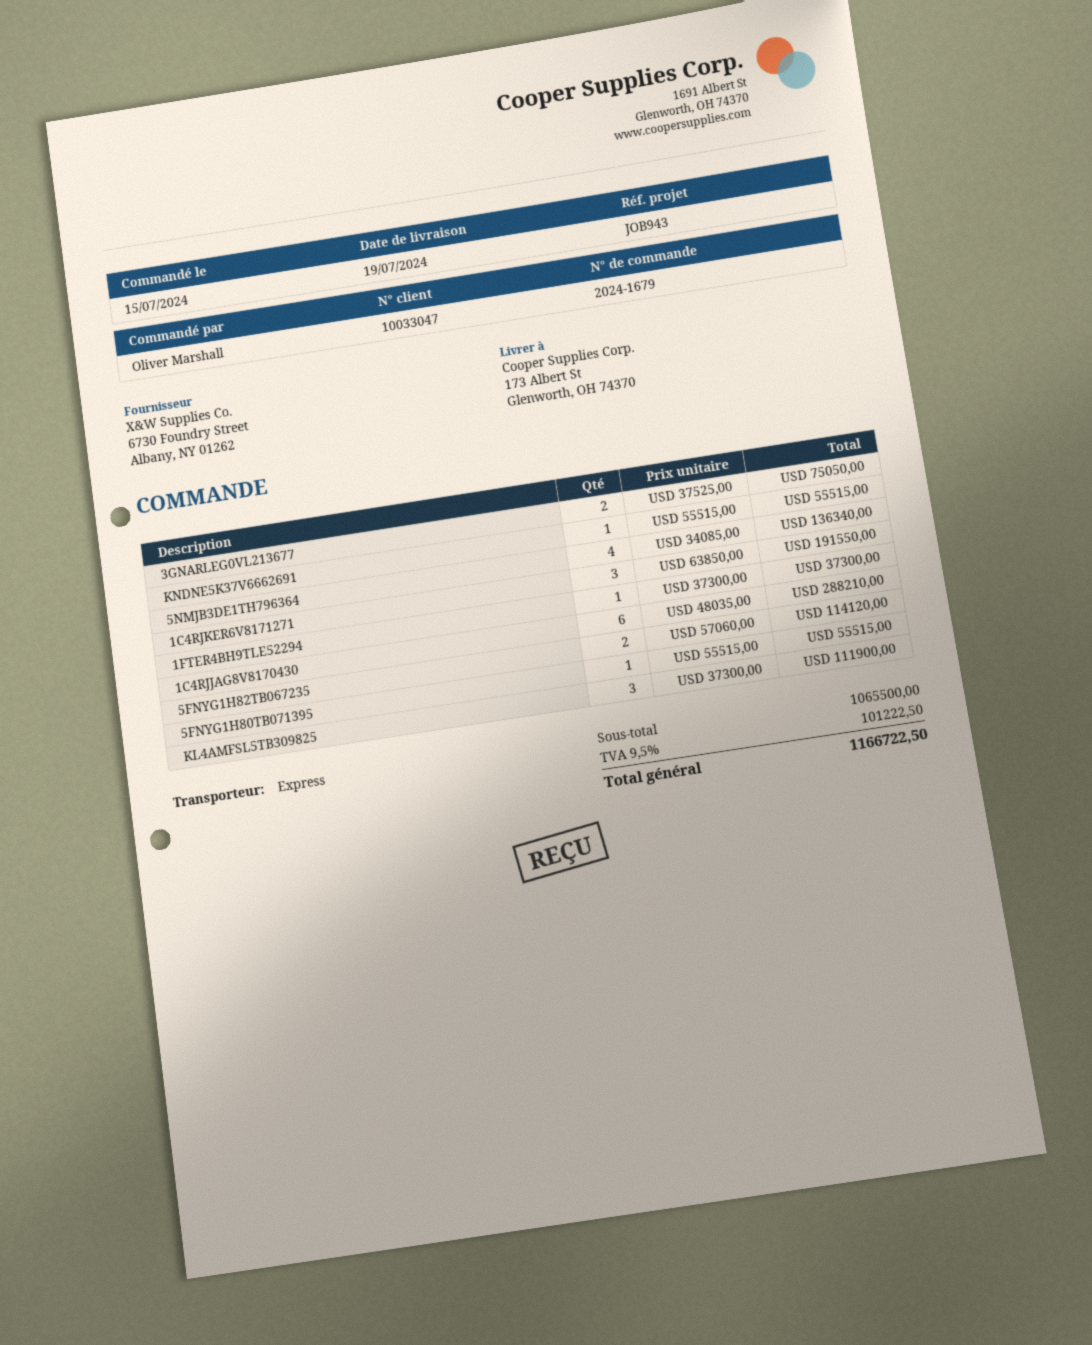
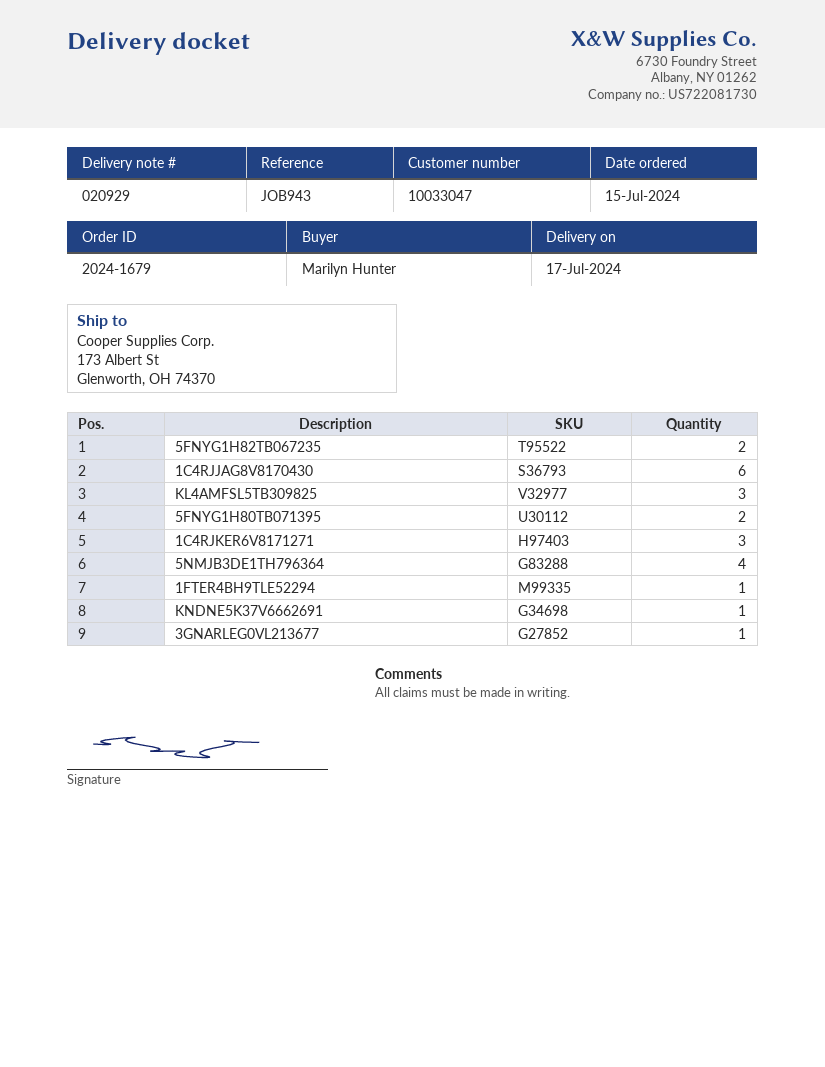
delivery date: 2024-07-19 -> 2024-07-17
ordered by: Oliver Marshall -> Marilyn Hunter
3GNARLEG0VL213677: 2 -> 1
5FNYG1H80TB071395: 1 -> 2

